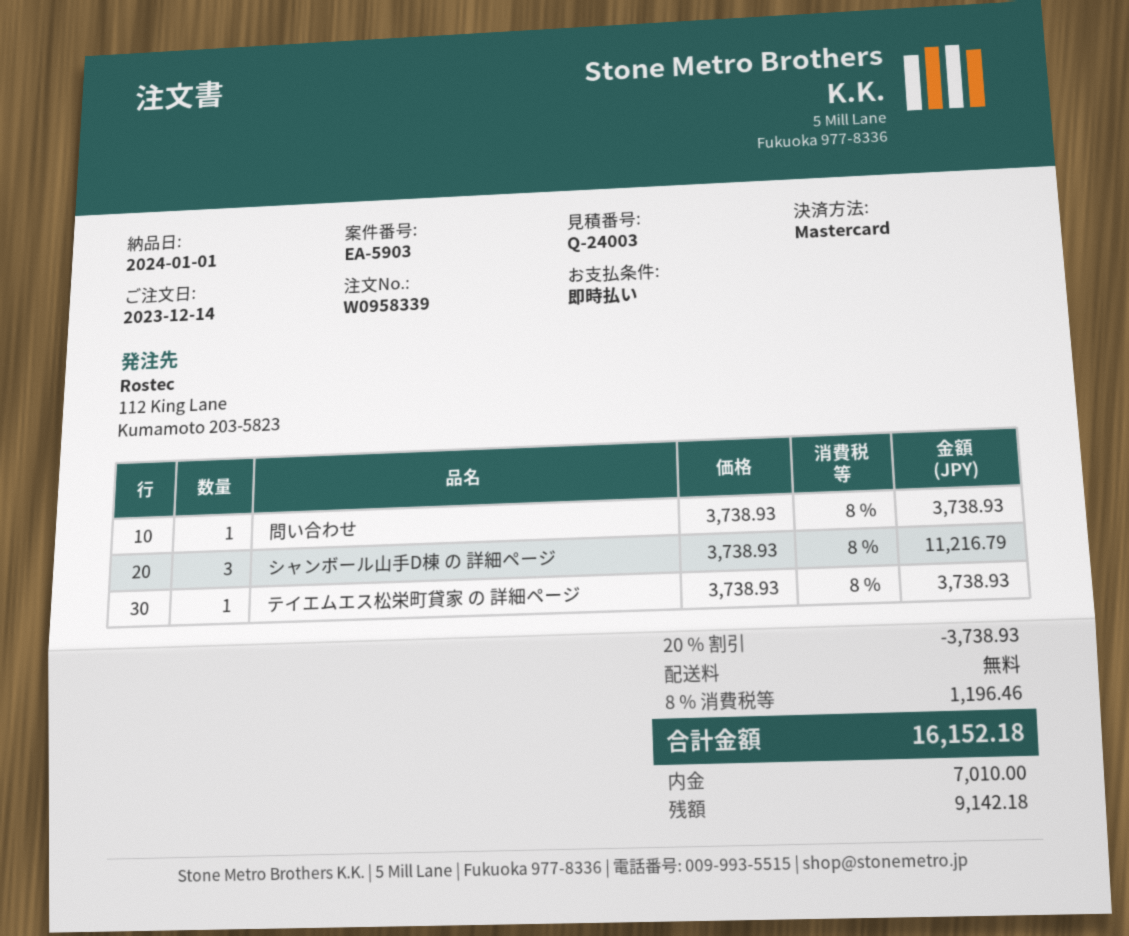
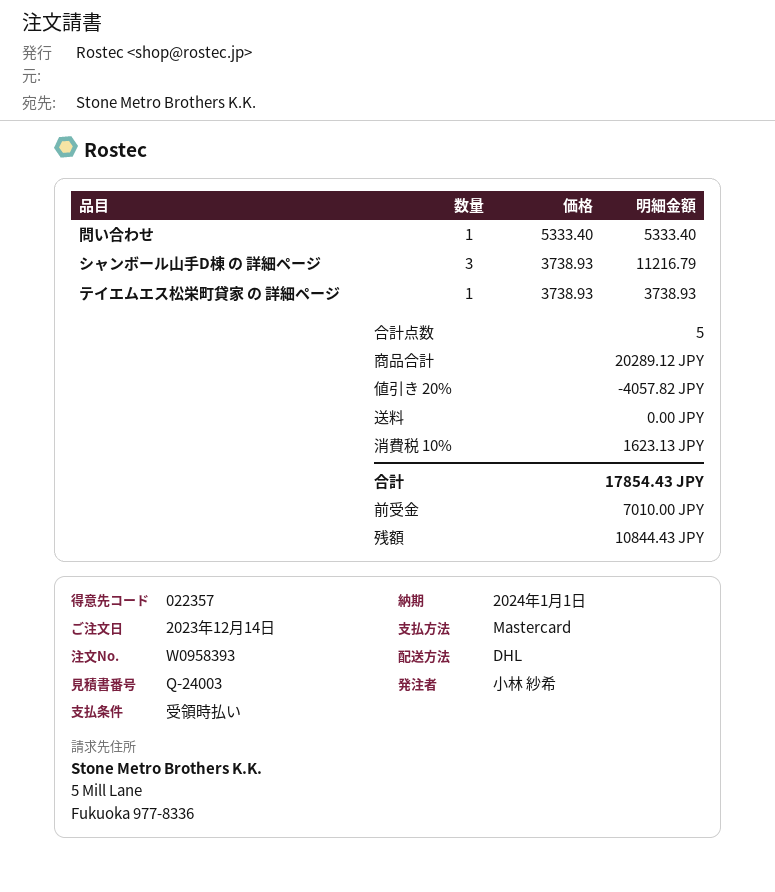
order number: W0958339 -> W0958393
問い合わせ: 1 x 3738.93 = 3738.93 -> 1 x 5333.40 = 5333.40
discount: 20% = 3738.93 -> 20% = 4057.82
tax: 8% = 1196.46 -> 10% = 1623.13
total: 16152.18 -> 17854.43
balance: 9142.18 -> 10844.43

